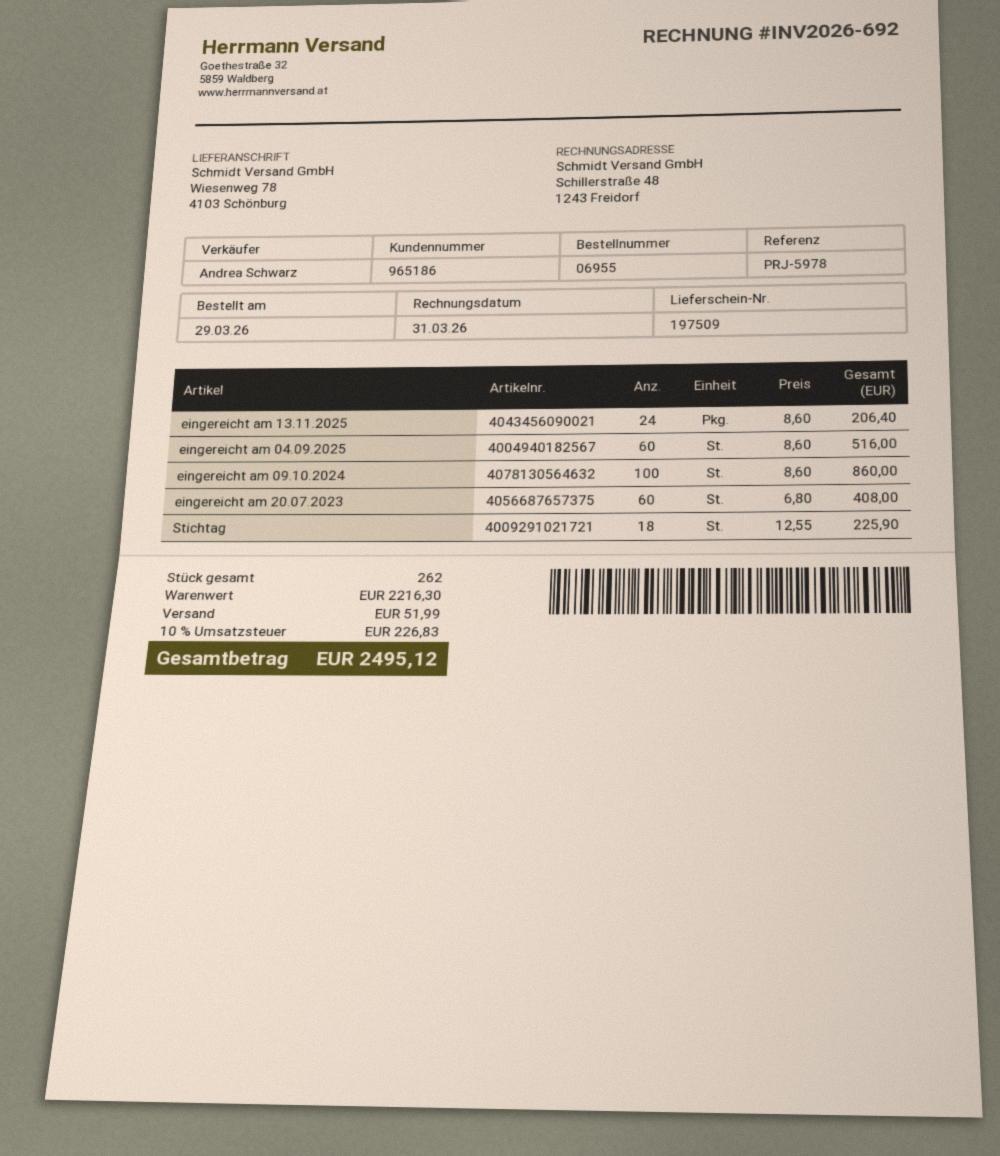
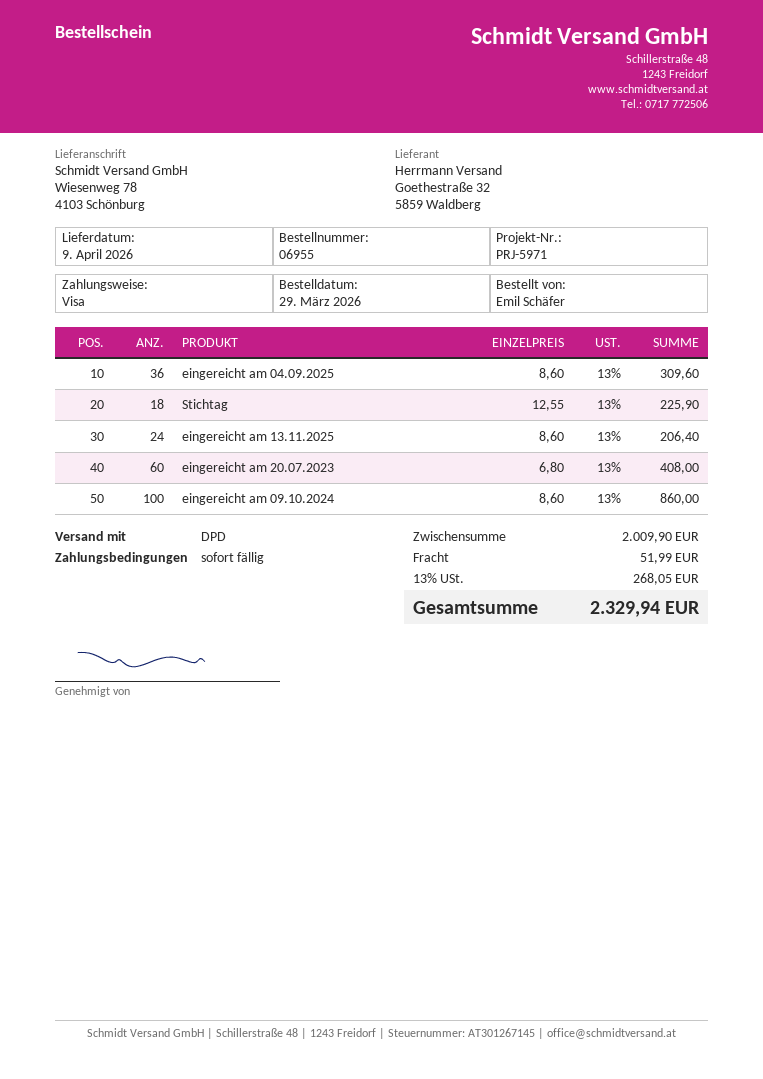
reference: PRJ-5978 -> PRJ-5971
eingereicht am 04.09.2025: 60 x 8.60 = 516.00 -> 36 x 8.60 = 309.60
subtotal: 2216.30 -> 2009.90
tax: 10% = 226.83 -> 13% = 268.05
total: 2495.12 -> 2329.94

